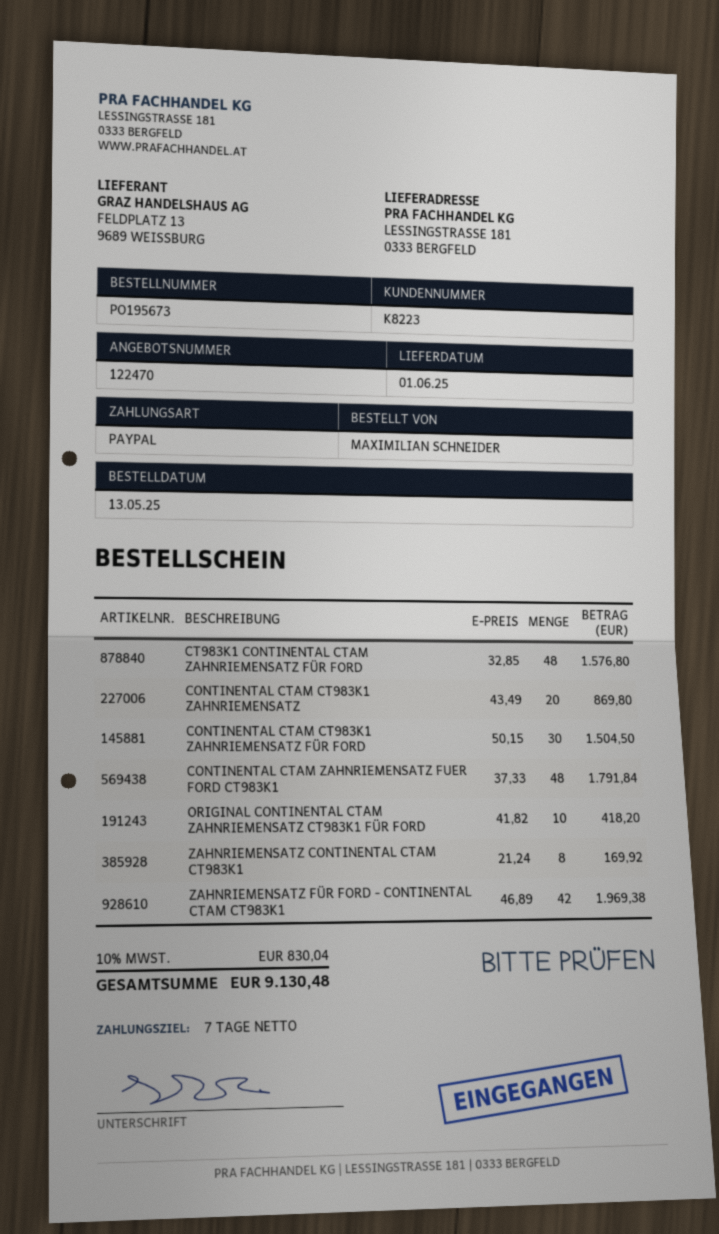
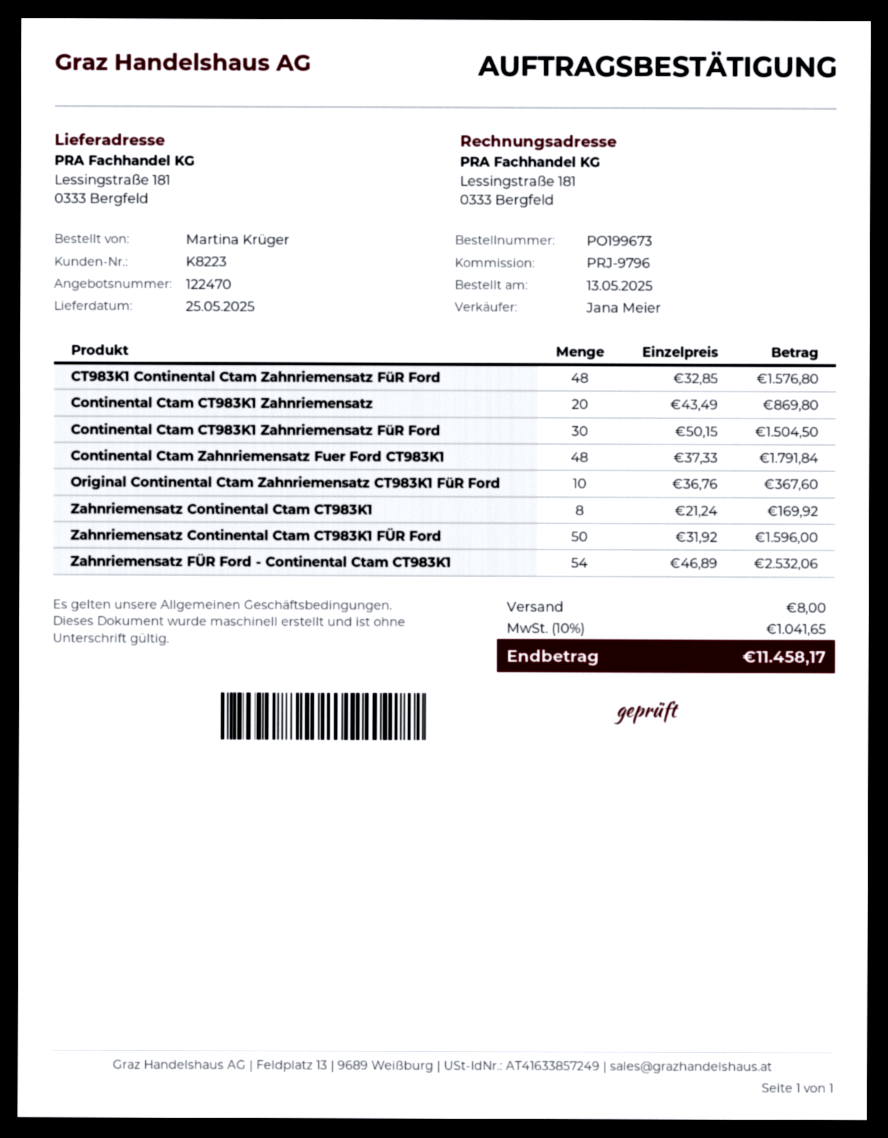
order number: PO195673 -> PO199673
delivery date: 2025-06-01 -> 2025-05-25
ordered by: MAXIMILIAN SCHNEIDER -> Martina Krüger
ORIGINAL CONTINENTAL CTAM ZAHNRIEMENSATZ CT983K1 FÜR FORD: 10 x 41.82 = 418.20 -> 10 x 36.76 = 367.60
ZAHNRIEMENSATZ FÜR FORD - CONTINENTAL CTAM CT983K1: 42 x 46.89 = 1969.38 -> 54 x 46.89 = 2532.06
Zahnriemensatz Continental Ctam CT983K1 FÜR Ford: none -> 50 x 31.92 = 1596.00
shipping: none -> 8.00
tax: 10% = 830.04 -> 10% = 1041.65
total: 9130.48 -> 11458.17

